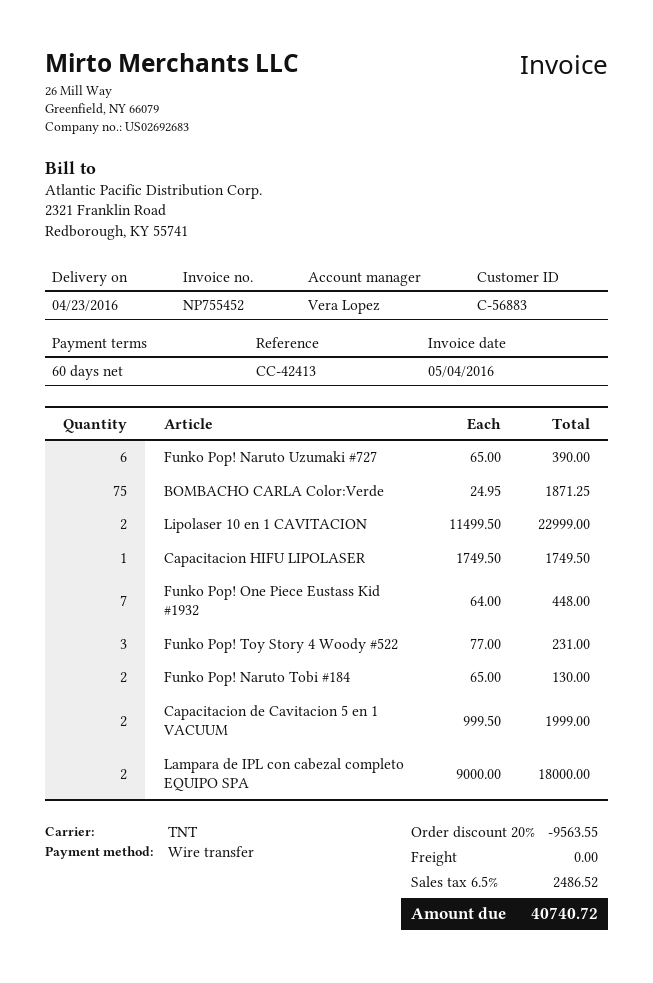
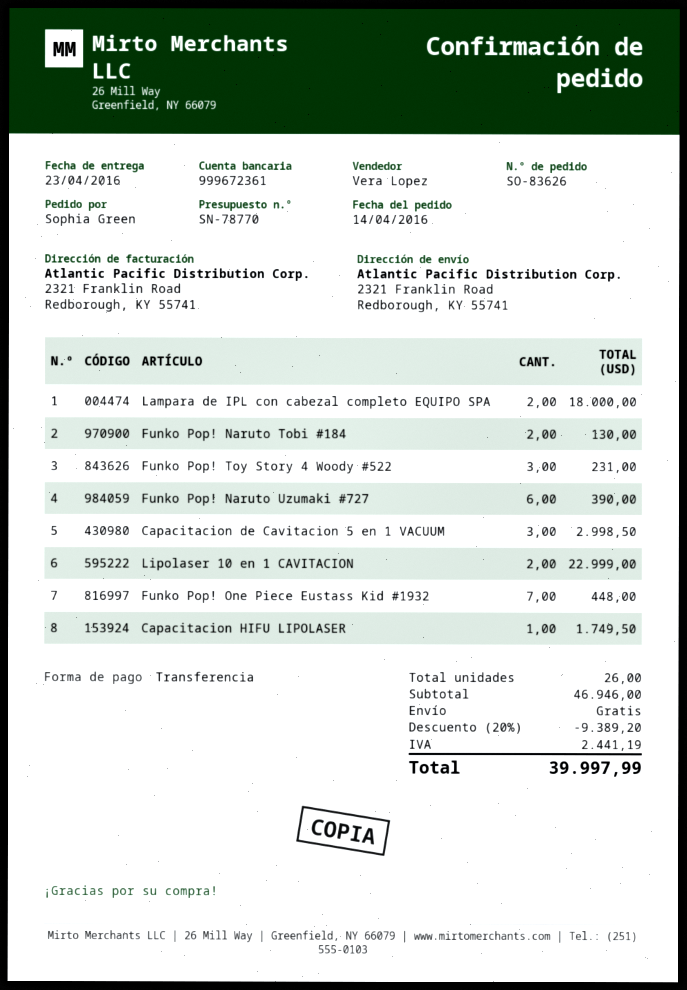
BOMBACHO CARLA Color:Verde: 75 for 1871.25 -> none
Capacitacion de Cavitacion 5 en 1 VACUUM: 2 for 1999.00 -> 3 for 2998.50
discount: 20% = 9563.55 -> 20% = 9389.20
tax: 2486.52 -> 2441.19
total: 40740.72 -> 39997.99

